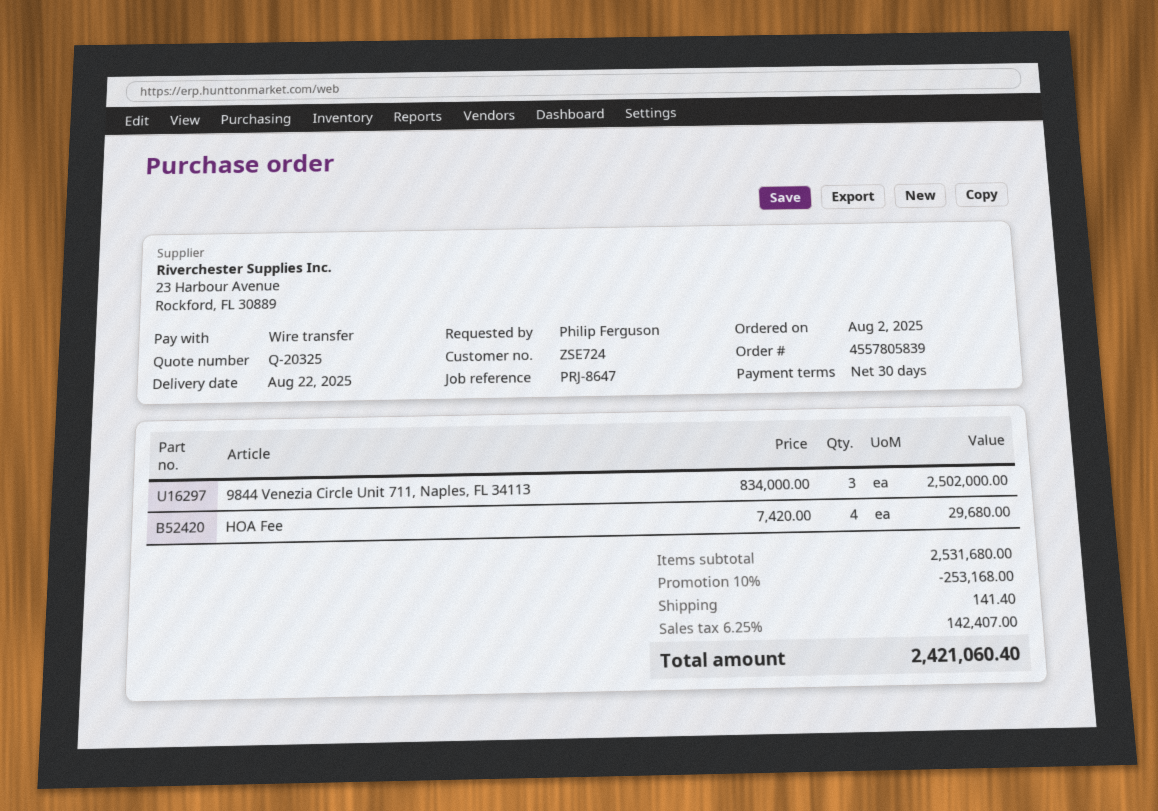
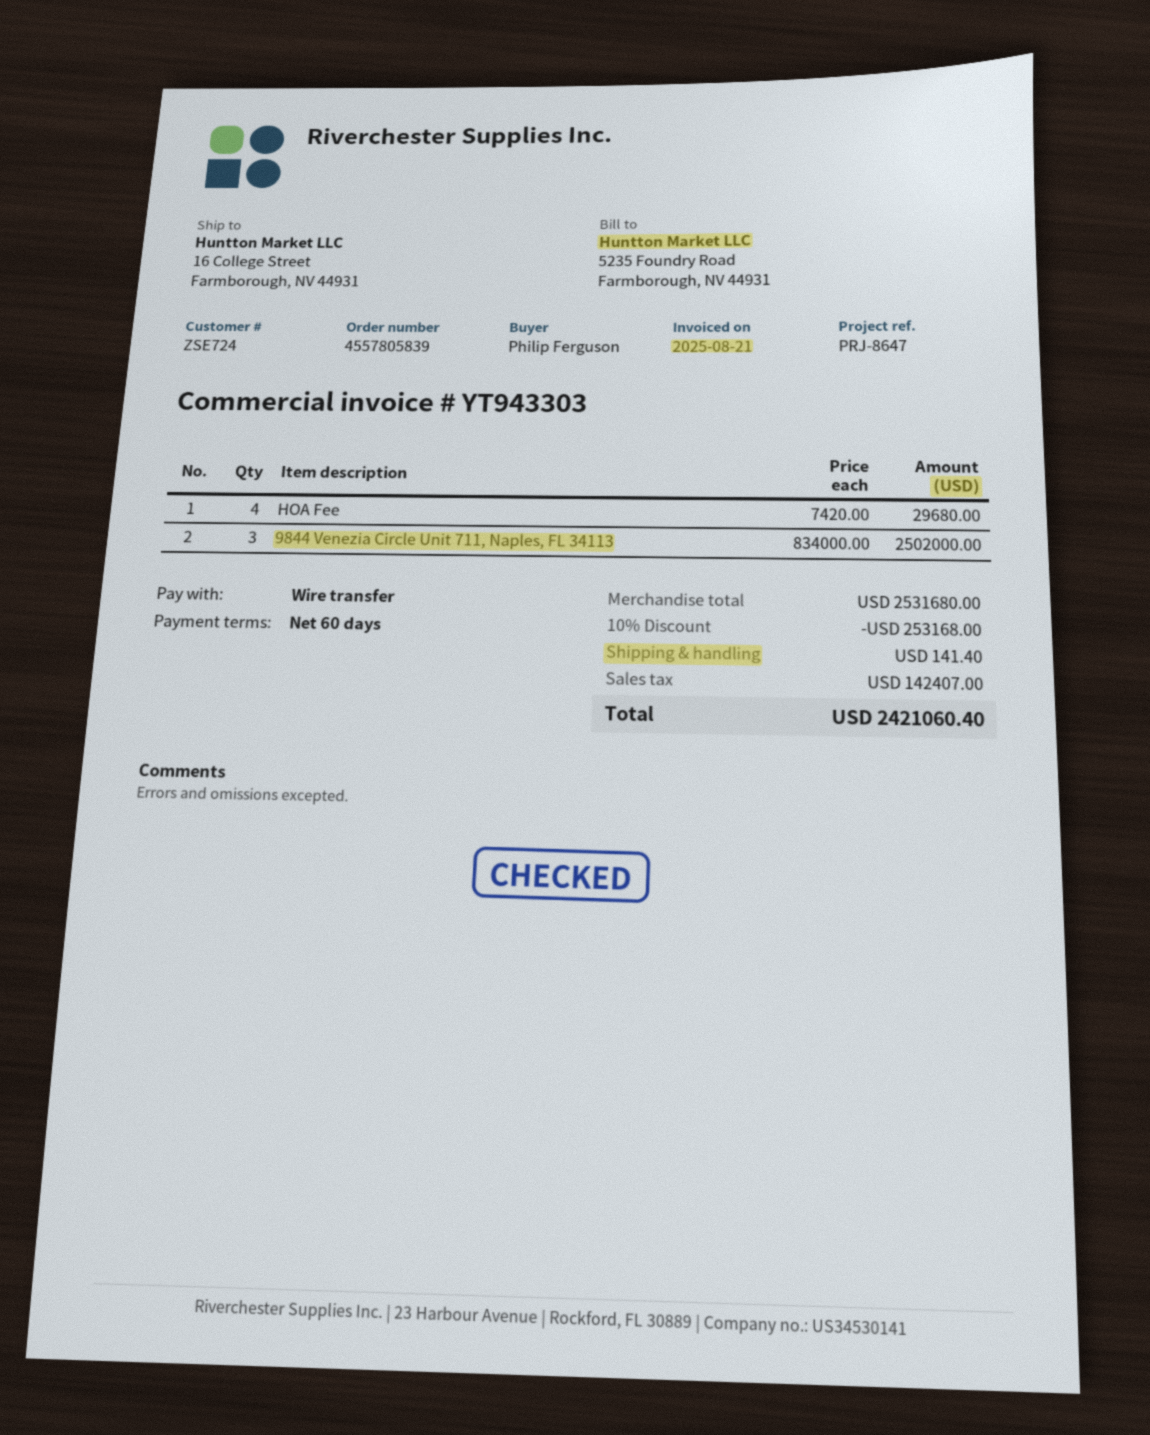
payment terms: 30 days -> 60 days

